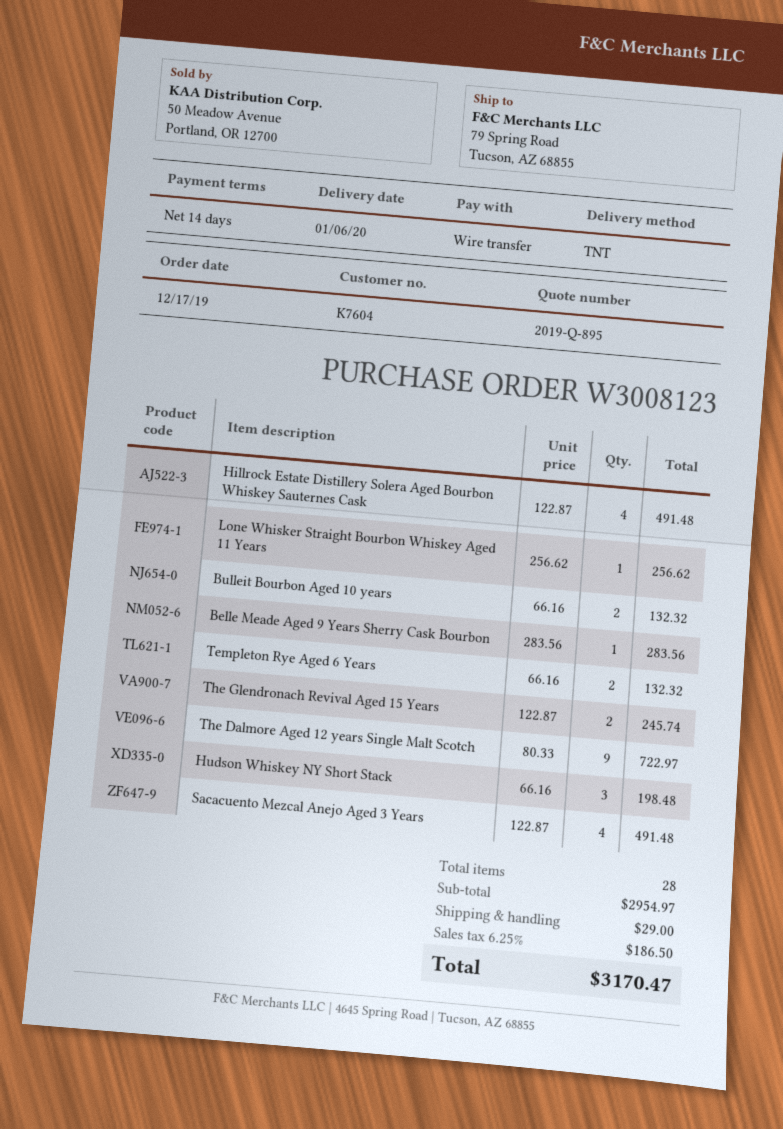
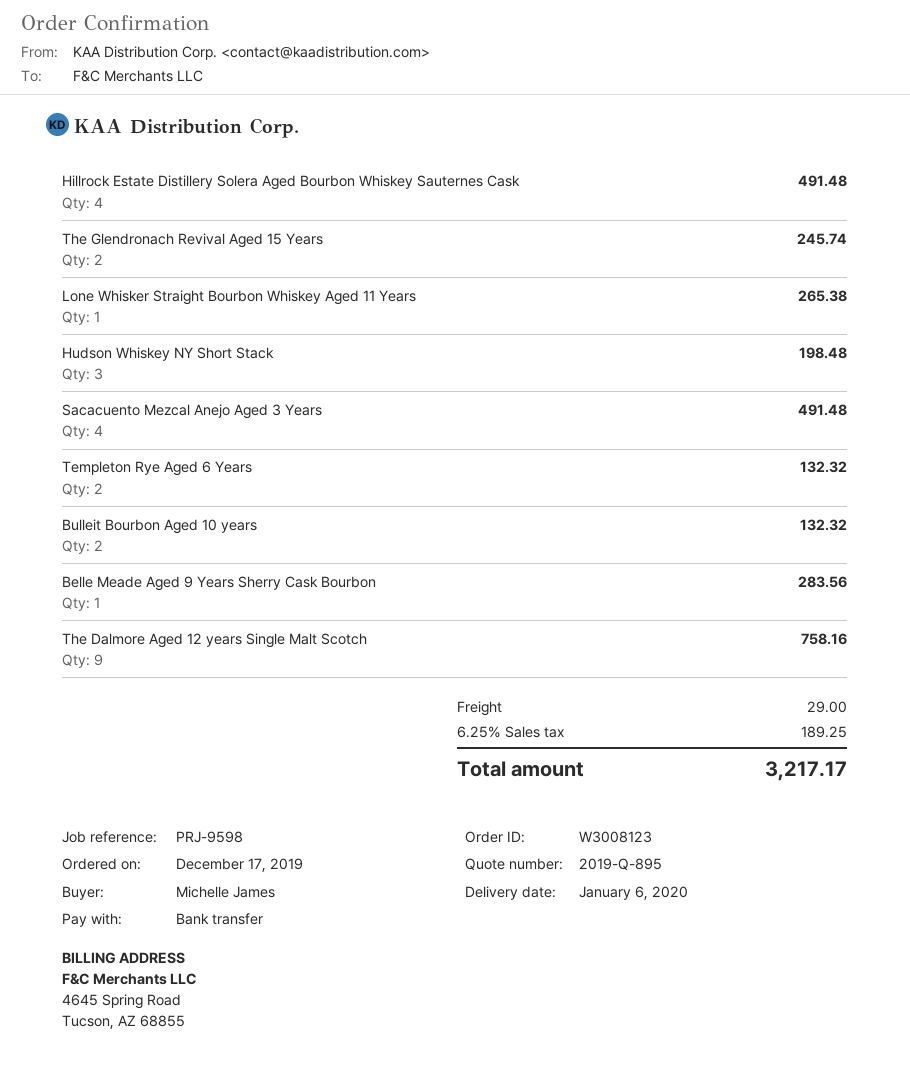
Lone Whisker Straight Bourbon Whiskey Aged 11 Years: 1 for 256.62 -> 1 for 265.38
The Dalmore Aged 12 years Single Malt Scotch: 9 for 722.97 -> 9 for 758.16
tax: 6.25% = 186.50 -> 6.25% = 189.25
total: 3170.47 -> 3217.17

